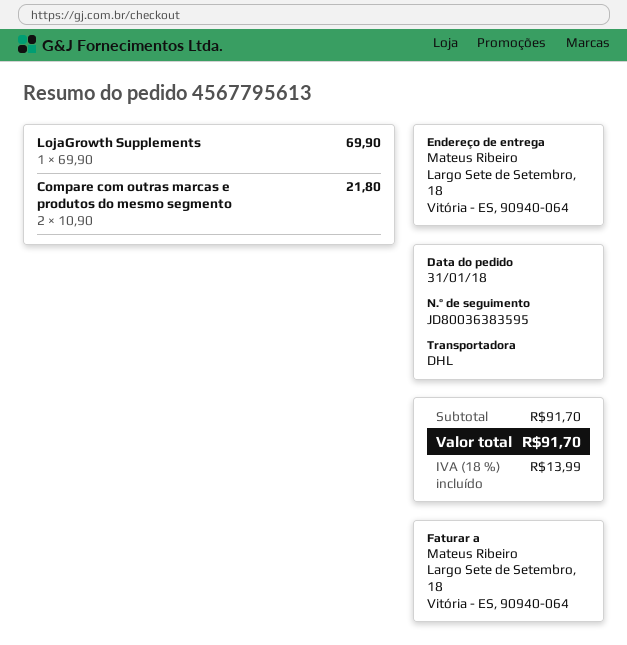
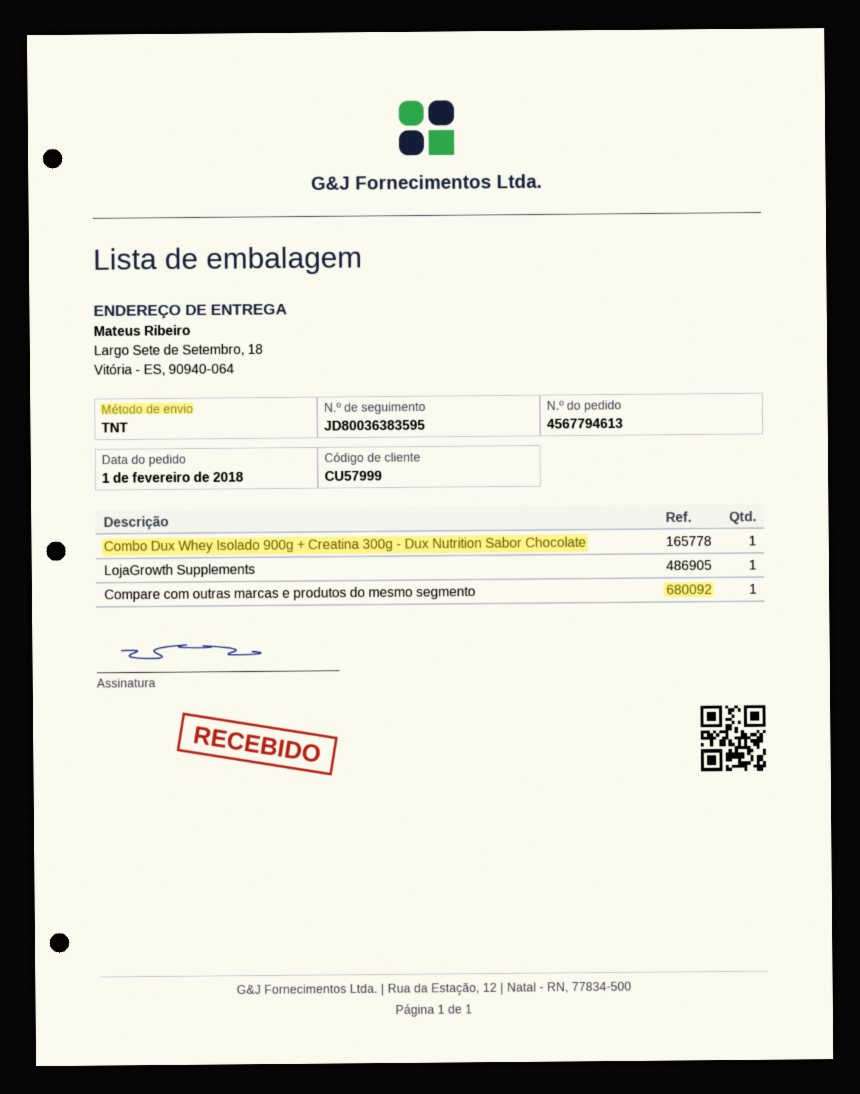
order number: 4567795613 -> 4567794613
order date: 2018-01-31 -> 2018-02-01
shipping method: DHL -> TNT
Compare com outras marcas e produtos do mesmo segmento: 2 -> 1
Combo Dux Whey Isolado 900g + Creatina 300g - Dux Nutrition Sabor Chocolate: none -> 1

